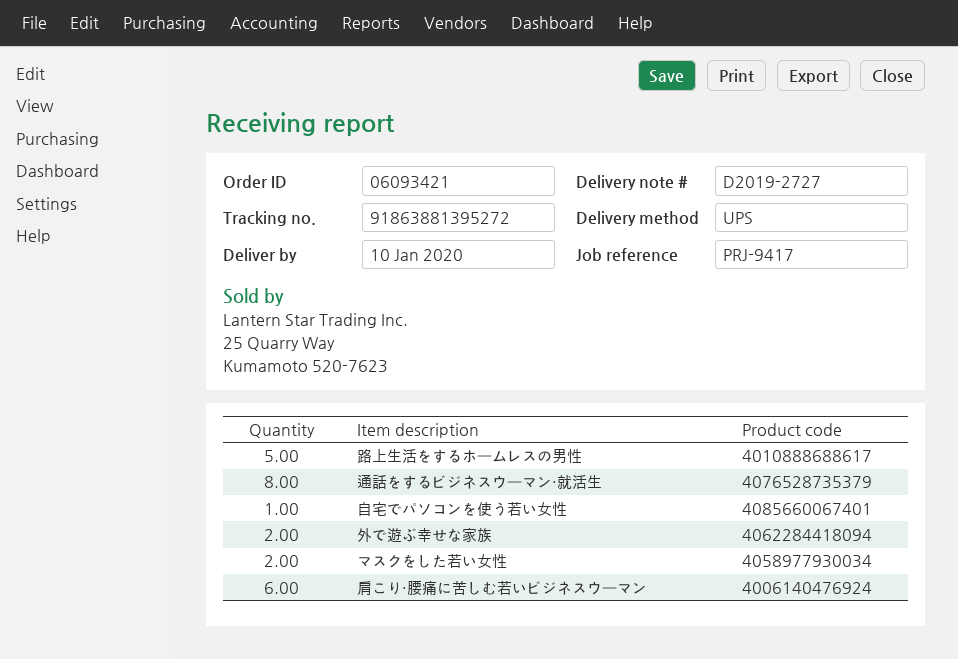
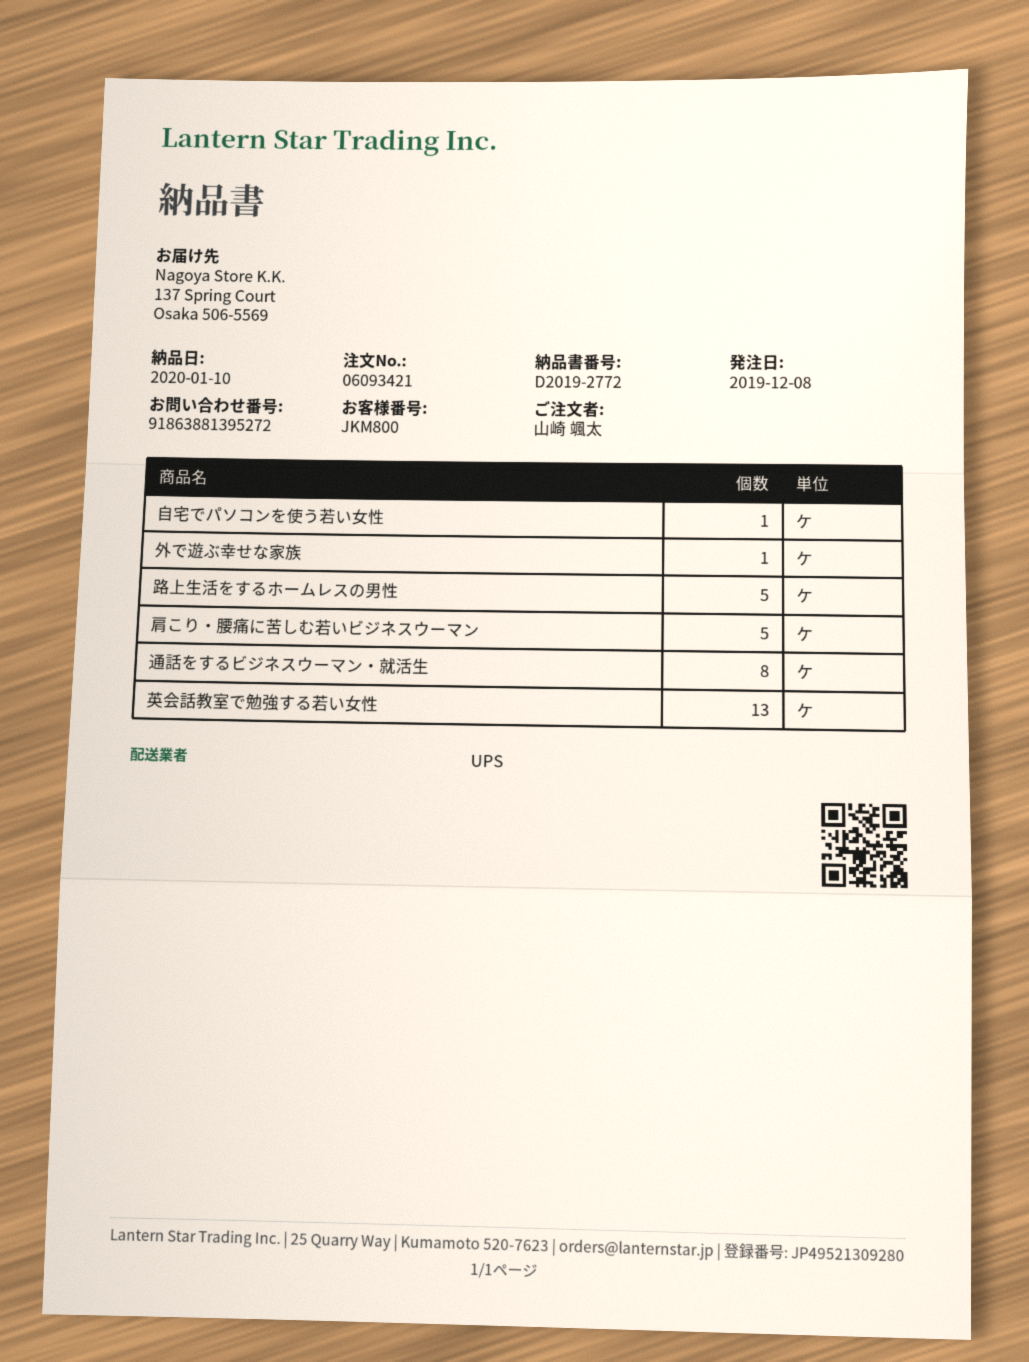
delivery note number: D2019-2727 -> D2019-2772
外で遊ぶ幸せな家族: 2 -> 1
マスクをした若い女性: 2 -> none
肩こり・腰痛に苦しむ若いビジネスウーマン: 6 -> 5
英会話教室で勉強する若い女性: none -> 13

